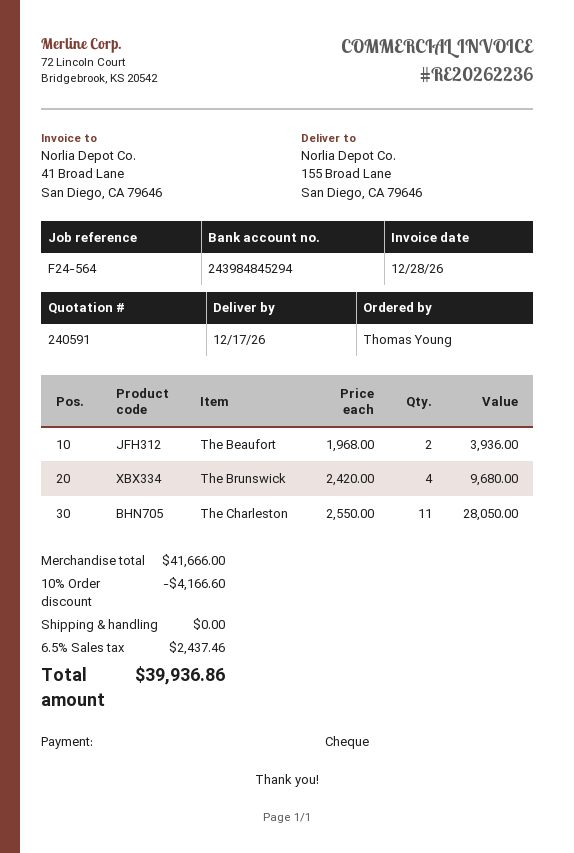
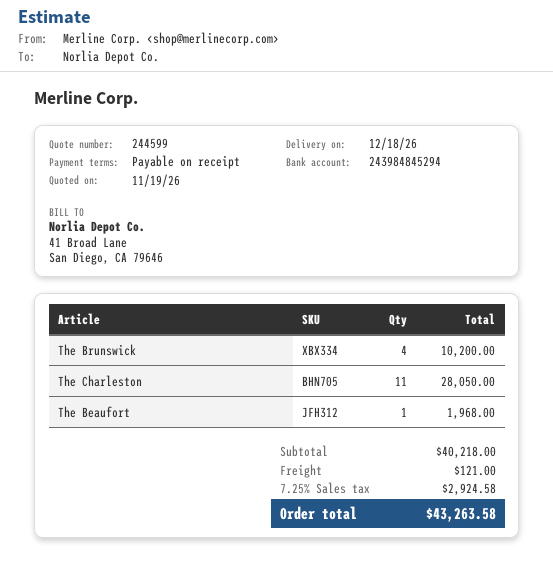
quote number: 240591 -> 244599
delivery date: 2026-12-17 -> 2026-12-18
The Beaufort: 2 for 3936.00 -> 1 for 1968.00
The Brunswick: 4 for 9680.00 -> 4 for 10200.00
subtotal: 41666.00 -> 40218.00
discount: 10% = 4166.60 -> none
shipping: 0.00 -> 121.00
tax: 6.5% = 2437.46 -> 7.25% = 2924.58
total: 39936.86 -> 43263.58

